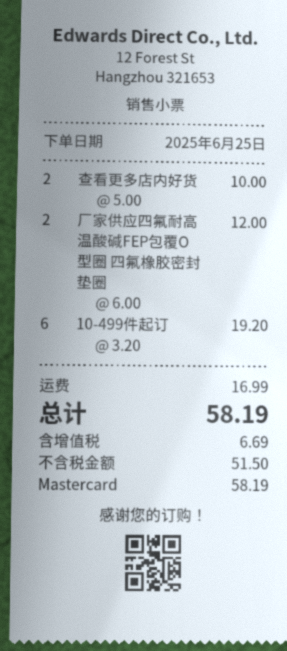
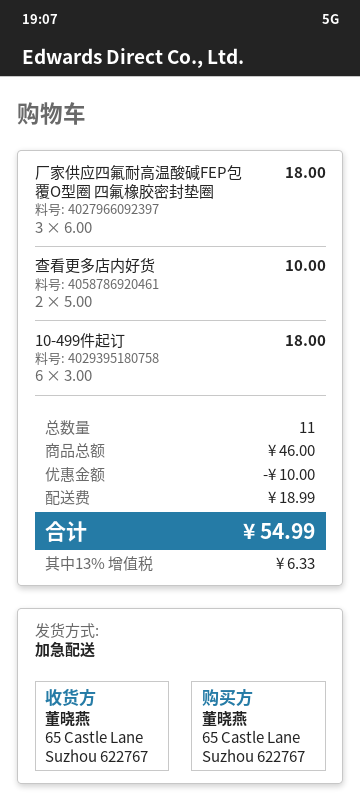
厂家供应四氟耐高温酸碱FEP包覆O型圈 四氟橡胶密封垫圈: 2 x 6.00 = 12.00 -> 3 x 6.00 = 18.00
10-499件起订: 6 x 3.20 = 19.20 -> 6 x 3.00 = 18.00
discount: none -> 10.00
shipping: 16.99 -> 18.99
tax: 6.69 -> 6.33
total: 58.19 -> 54.99

